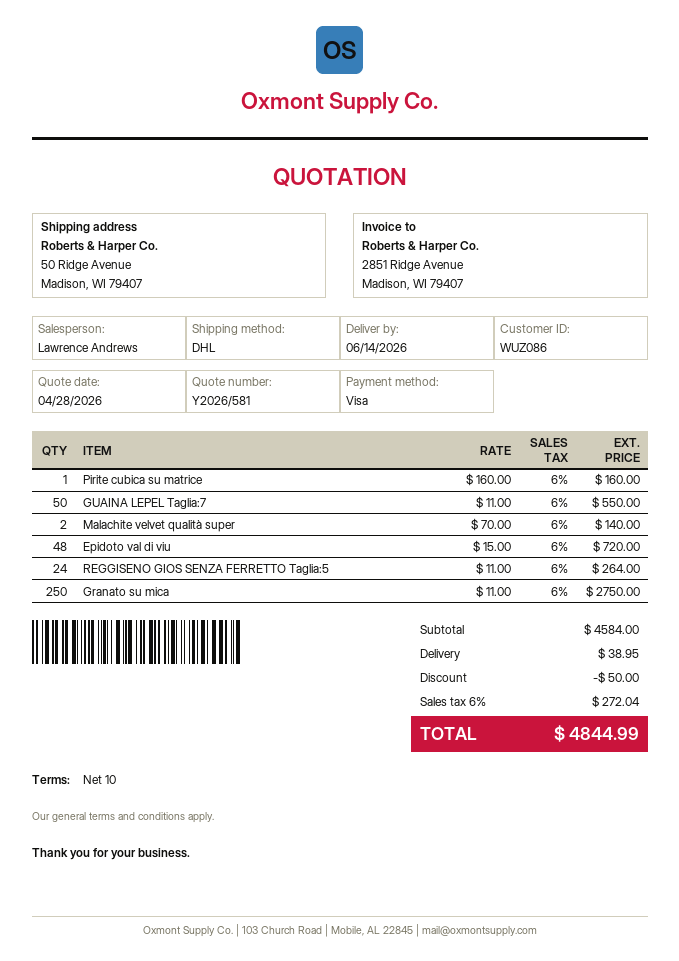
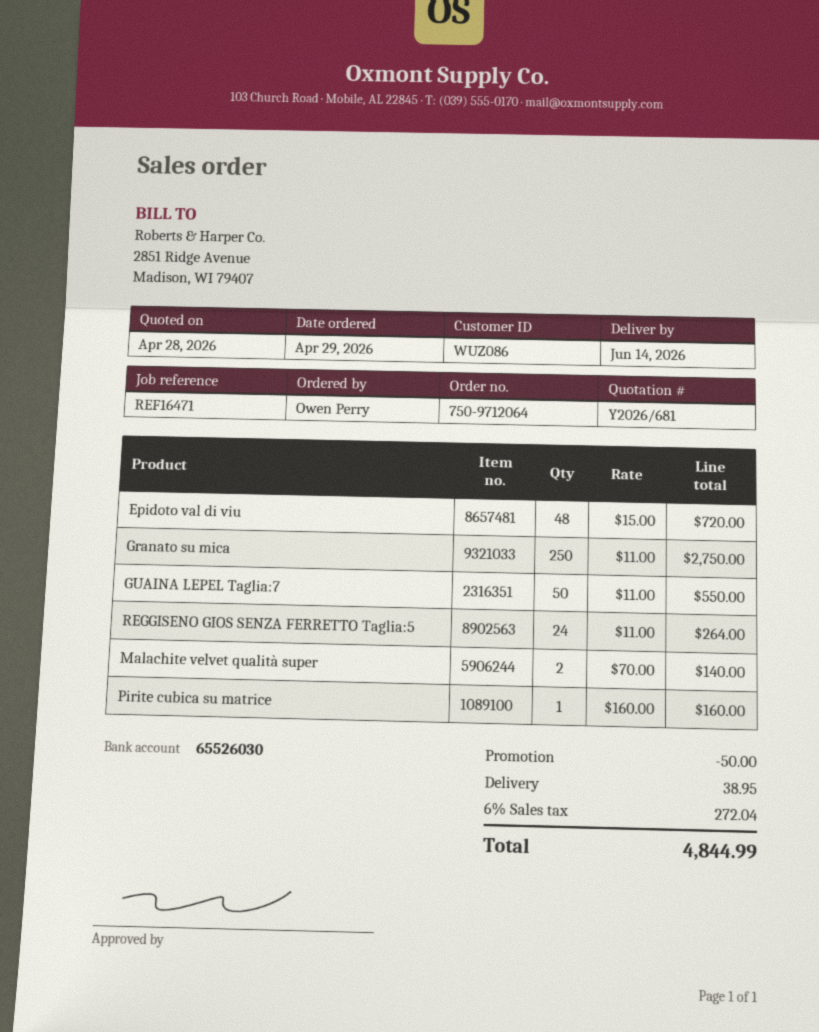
quote number: Y2026/581 -> Y2026/681

